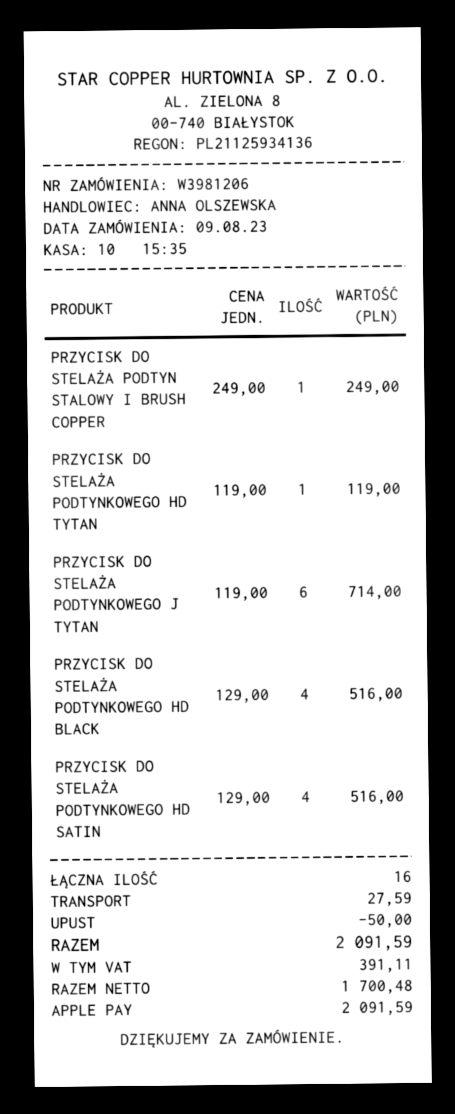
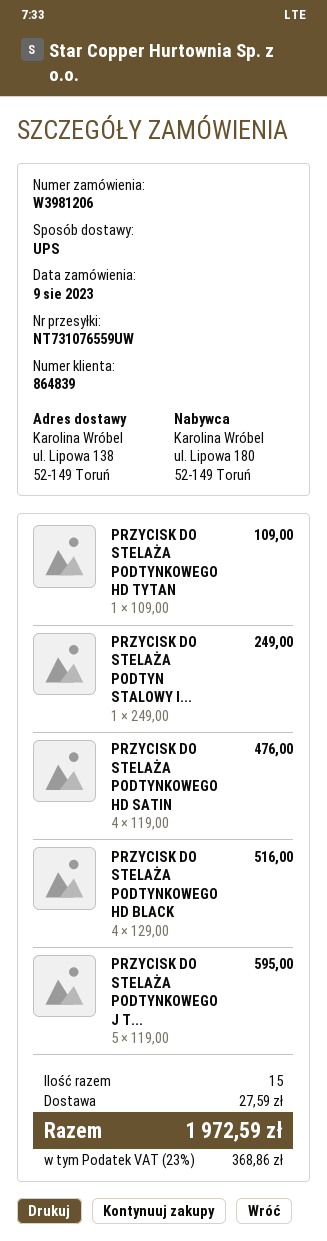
PRZYCISK DO STELAŻA PODTYNKOWEGO HD TYTAN: 1 x 119.00 = 119.00 -> 1 x 109.00 = 109.00
PRZYCISK DO STELAŻA PODTYNKOWEGO J TYTAN: 6 x 119.00 = 714.00 -> 5 x 119.00 = 595.00
PRZYCISK DO STELAŻA PODTYNKOWEGO HD SATIN: 4 x 129.00 = 516.00 -> 4 x 119.00 = 476.00
total quantity: 16 -> 15
discount: 50.00 -> none
tax: 391.11 -> 368.86
total: 2091.59 -> 1972.59

